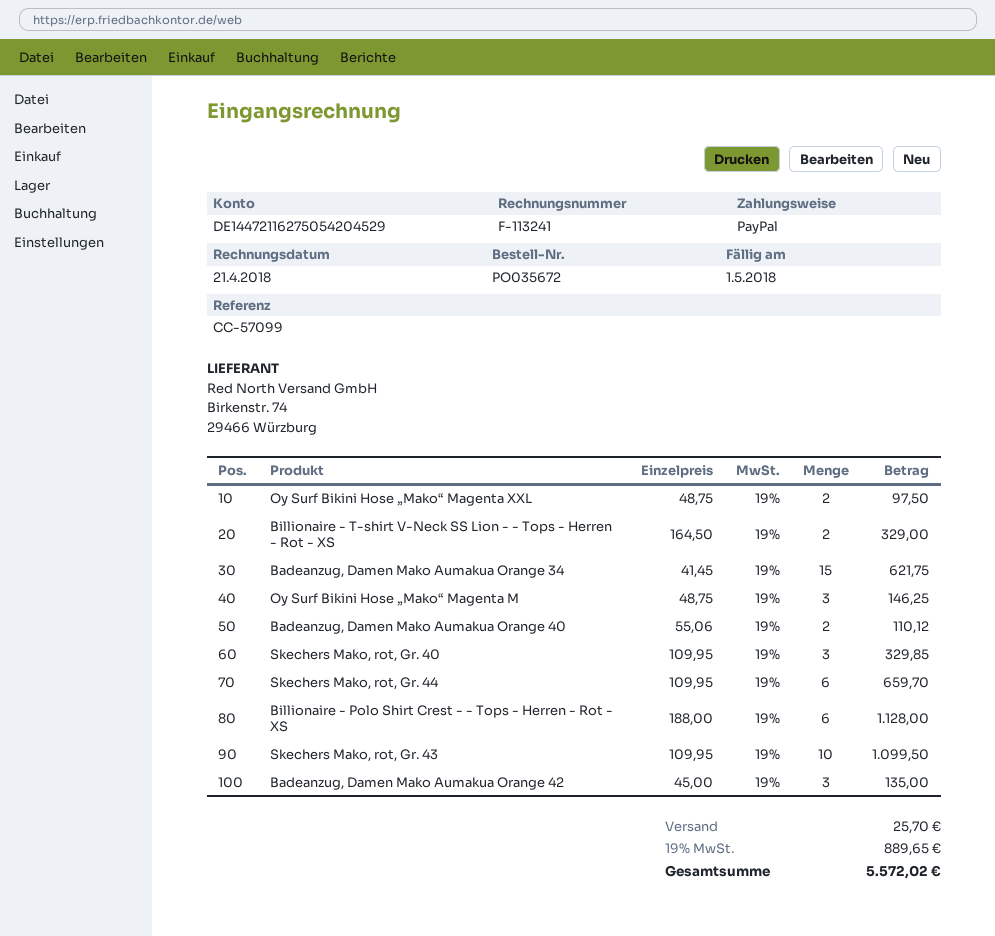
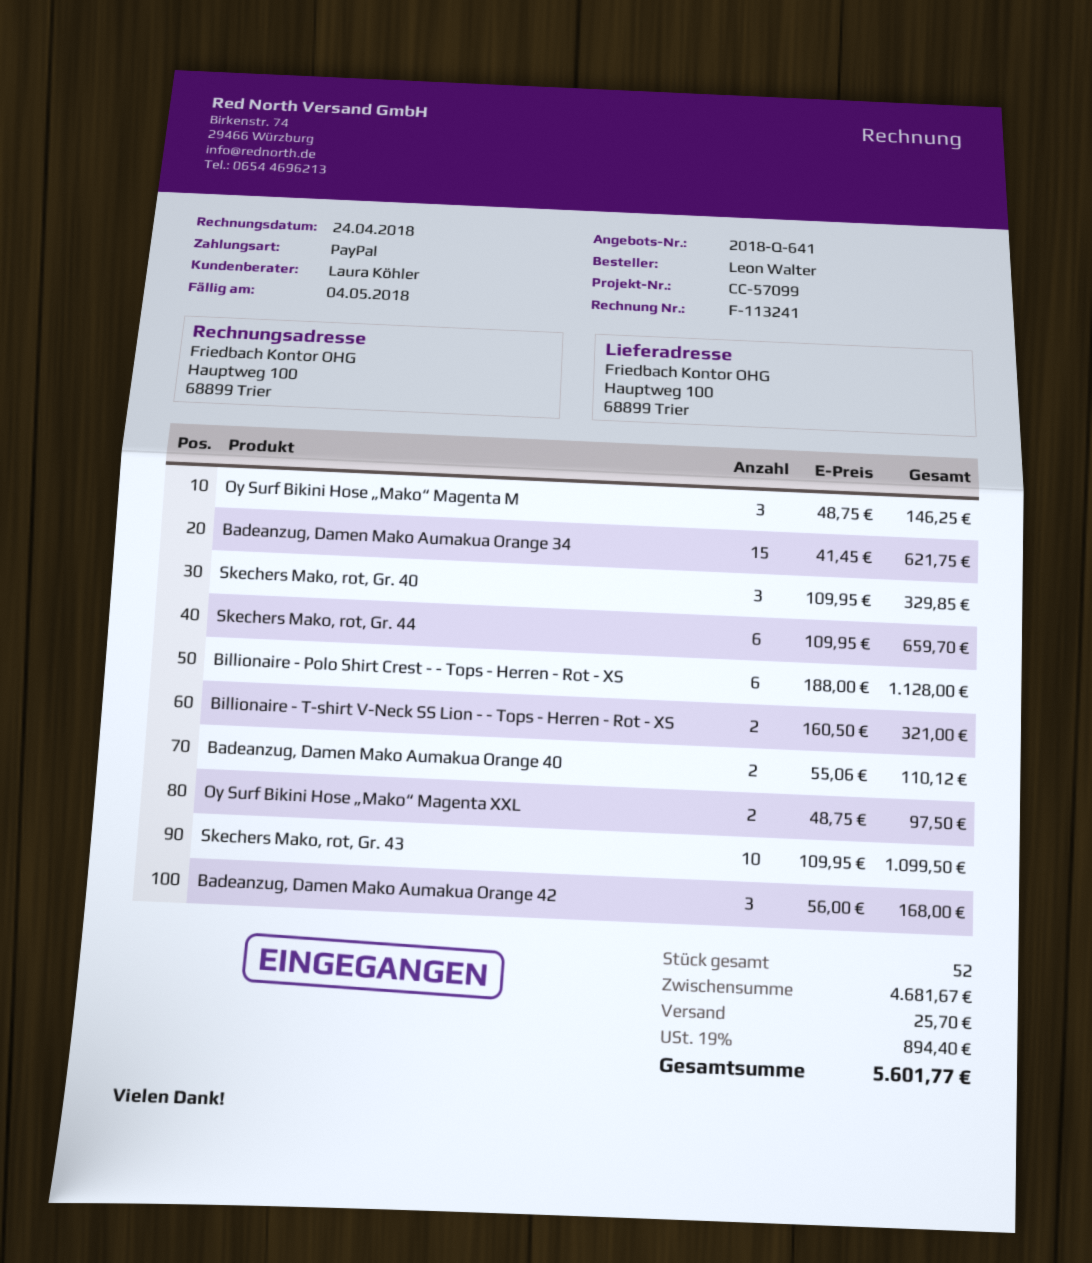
invoice date: 2018-04-21 -> 2018-04-24
due date: 2018-05-01 -> 2018-05-04
Billionaire - T-shirt V-Neck SS Lion - - Tops - Herren - Rot - XS: 2 x 164.50 = 329.00 -> 2 x 160.50 = 321.00
Badeanzug, Damen Mako Aumakua Orange 42: 3 x 45.00 = 135.00 -> 3 x 56.00 = 168.00
tax: 19% = 889.65 -> 19% = 894.40
total: 5572.02 -> 5601.77

